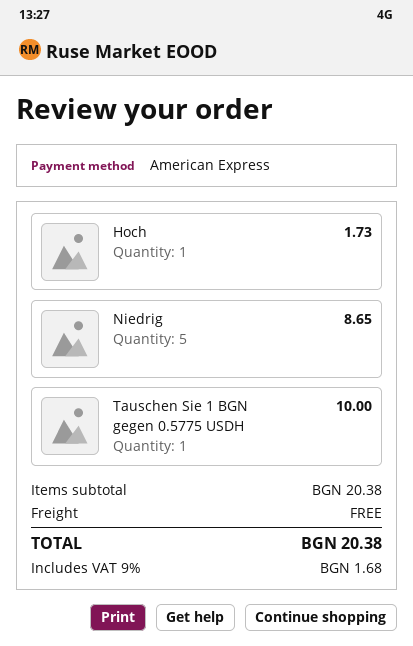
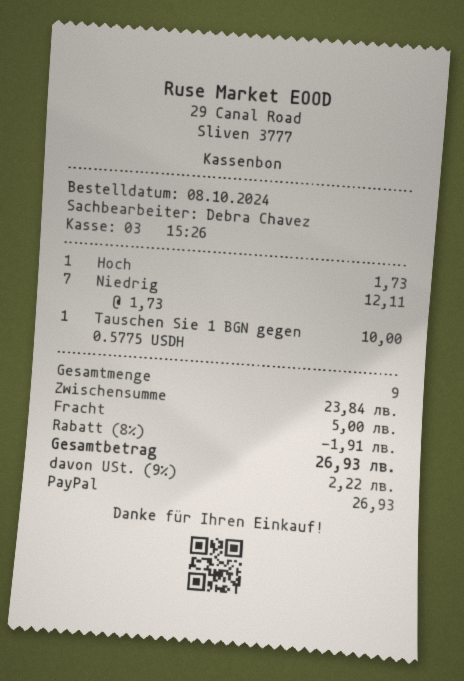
payment method: American Express -> PayPal
Niedrig: 5 for 8.65 -> 7 for 12.11
subtotal: 20.38 -> 23.84
discount: none -> 8% = 1.91
shipping: 0.00 -> 5.00
tax: 9% = 1.68 -> 9% = 2.22
total: 20.38 -> 26.93

